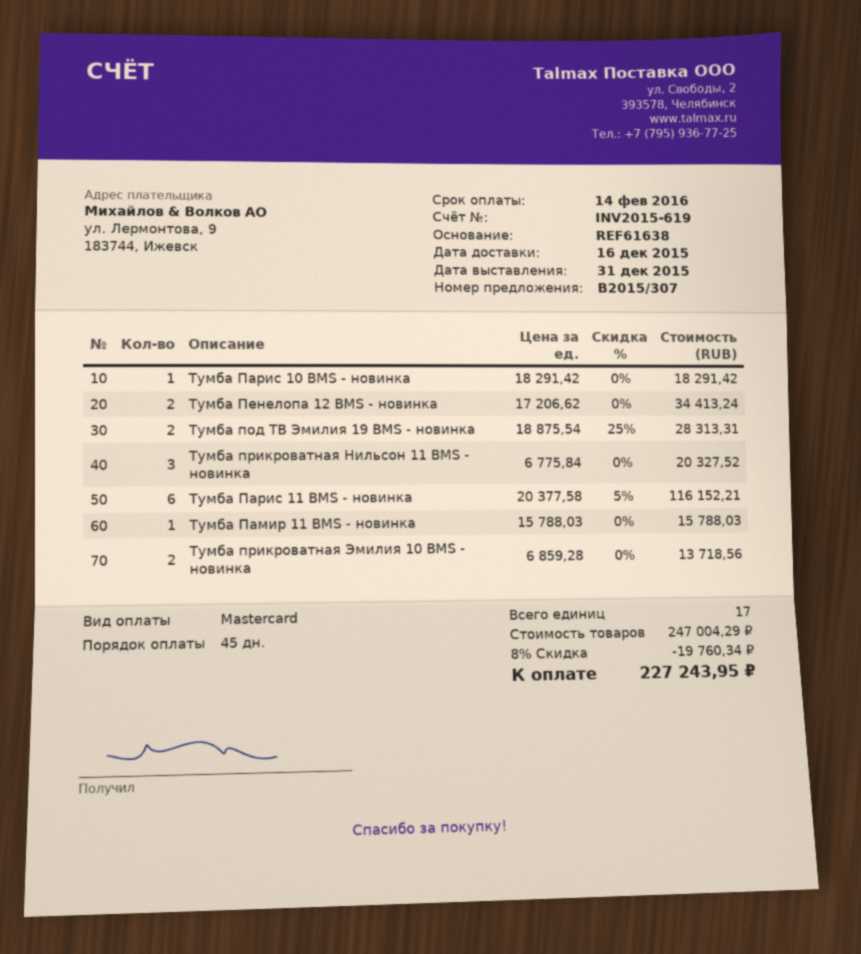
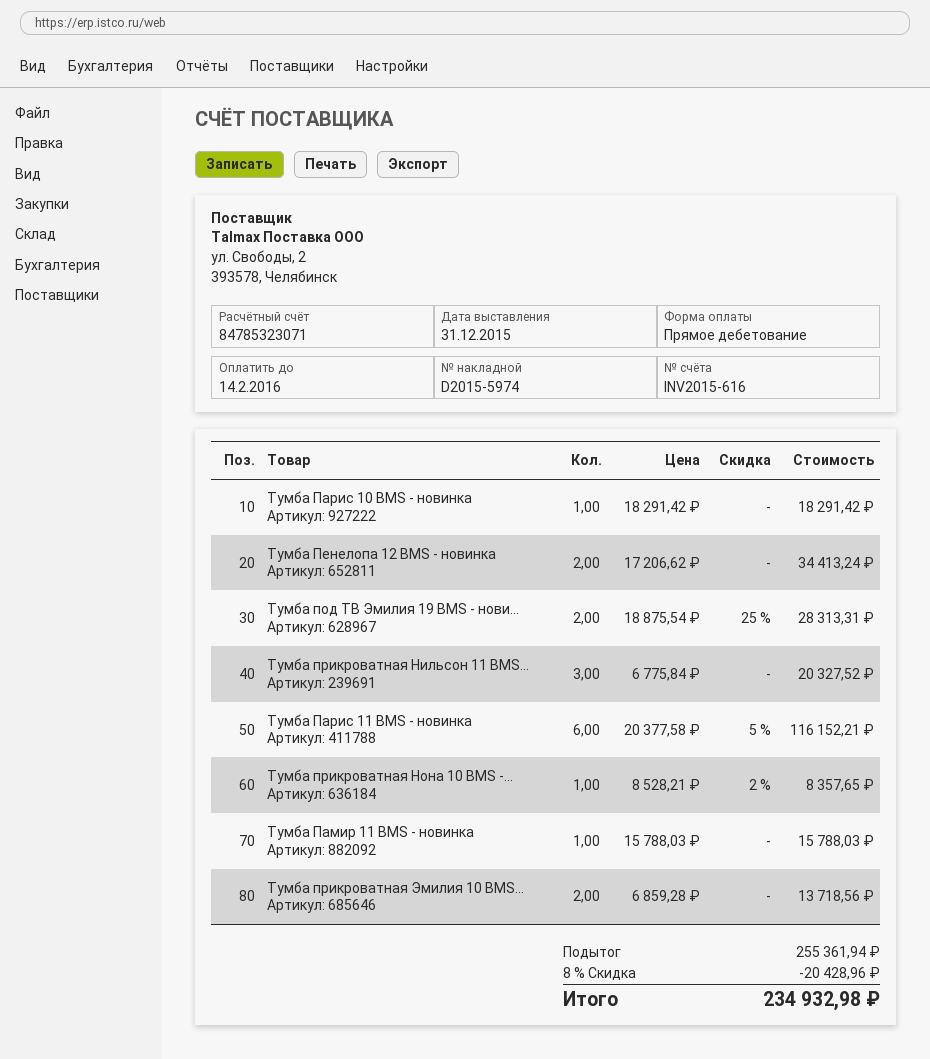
invoice number: INV2015-619 -> INV2015-616
payment method: Mastercard -> direct debit
Тумба прикроватная Нона 10 BMS -...: none -> 1 x 8528.21 - 2% = 8357.65
subtotal: 247004.29 -> 255361.94
discount: 8% = 19760.34 -> 8% = 20428.96
total: 227243.95 -> 234932.98

